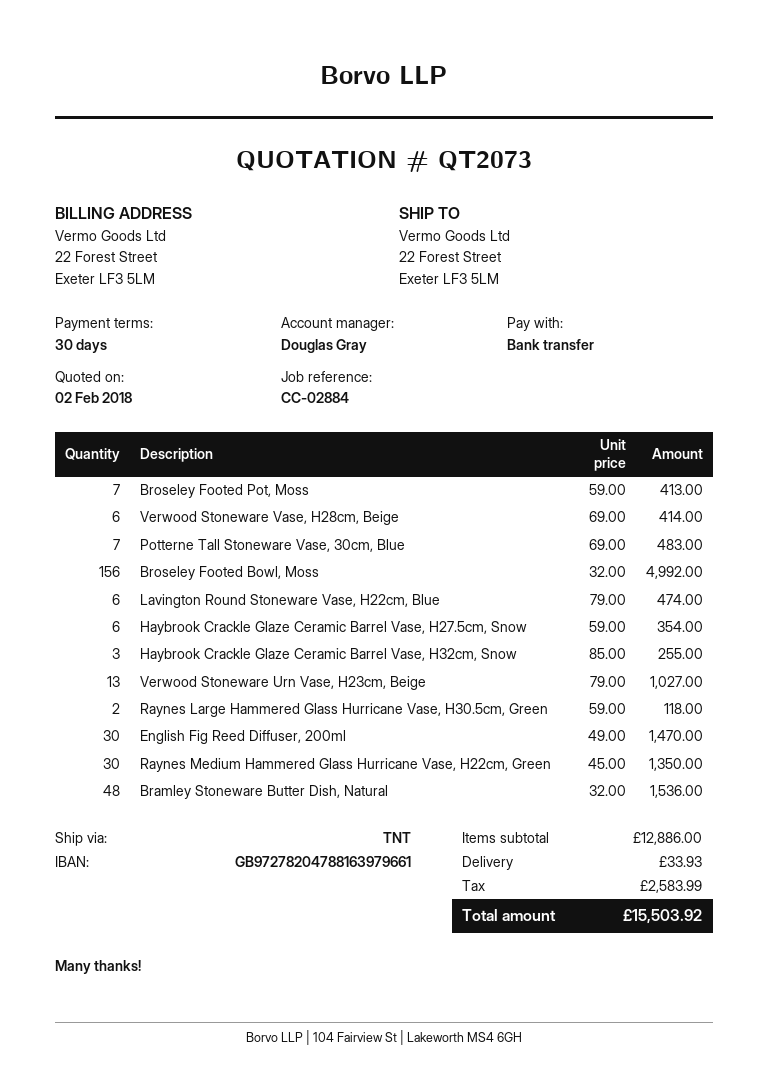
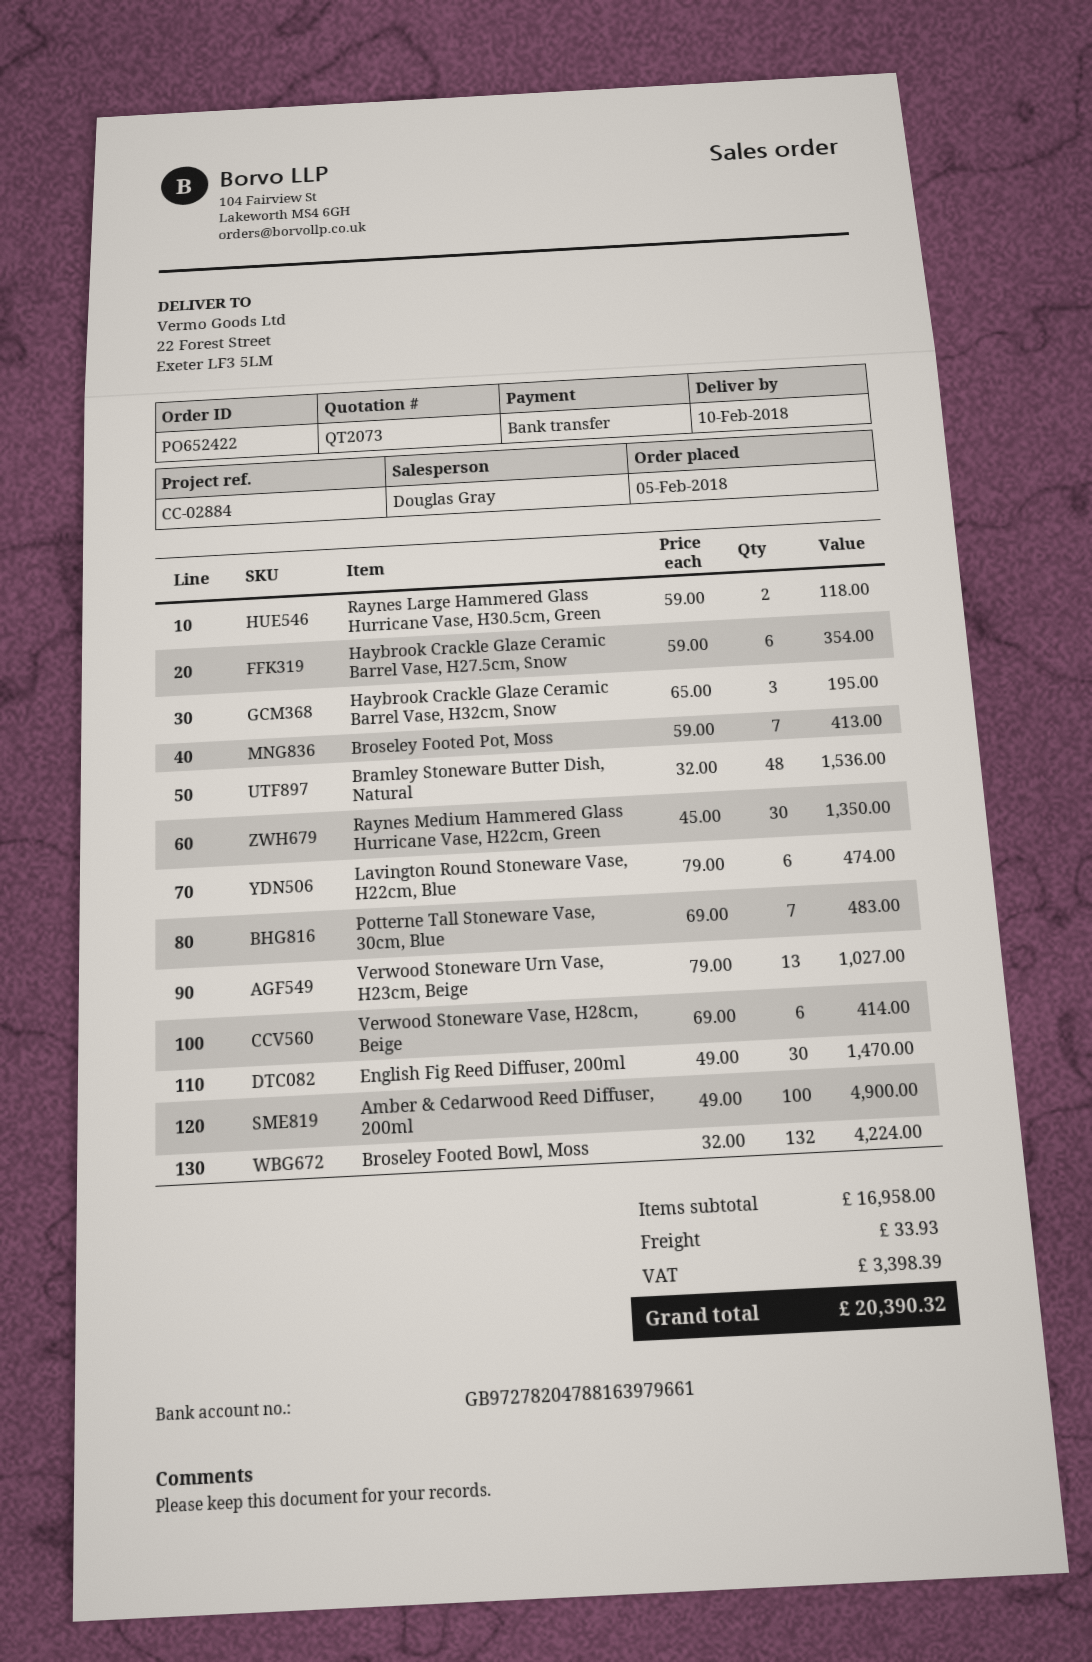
Broseley Footed Bowl, Moss: 156 x 32.00 = 4992.00 -> 132 x 32.00 = 4224.00
Haybrook Crackle Glaze Ceramic Barrel Vase, H32cm, Snow: 3 x 85.00 = 255.00 -> 3 x 65.00 = 195.00
Amber & Cedarwood Reed Diffuser, 200ml: none -> 100 x 49.00 = 4900.00
subtotal: 12886.00 -> 16958.00
tax: 2583.99 -> 3398.39
total: 15503.92 -> 20390.32

